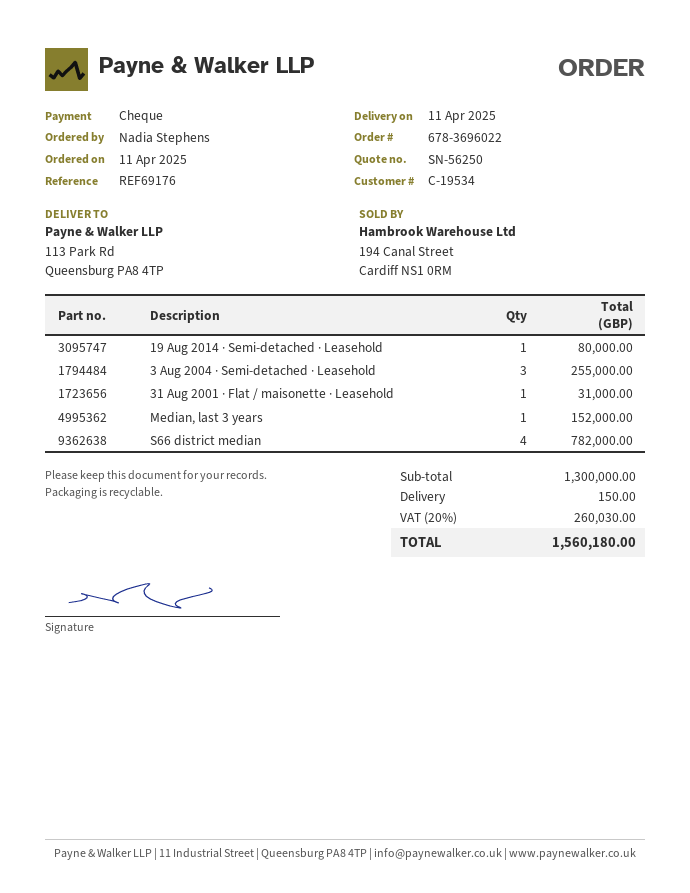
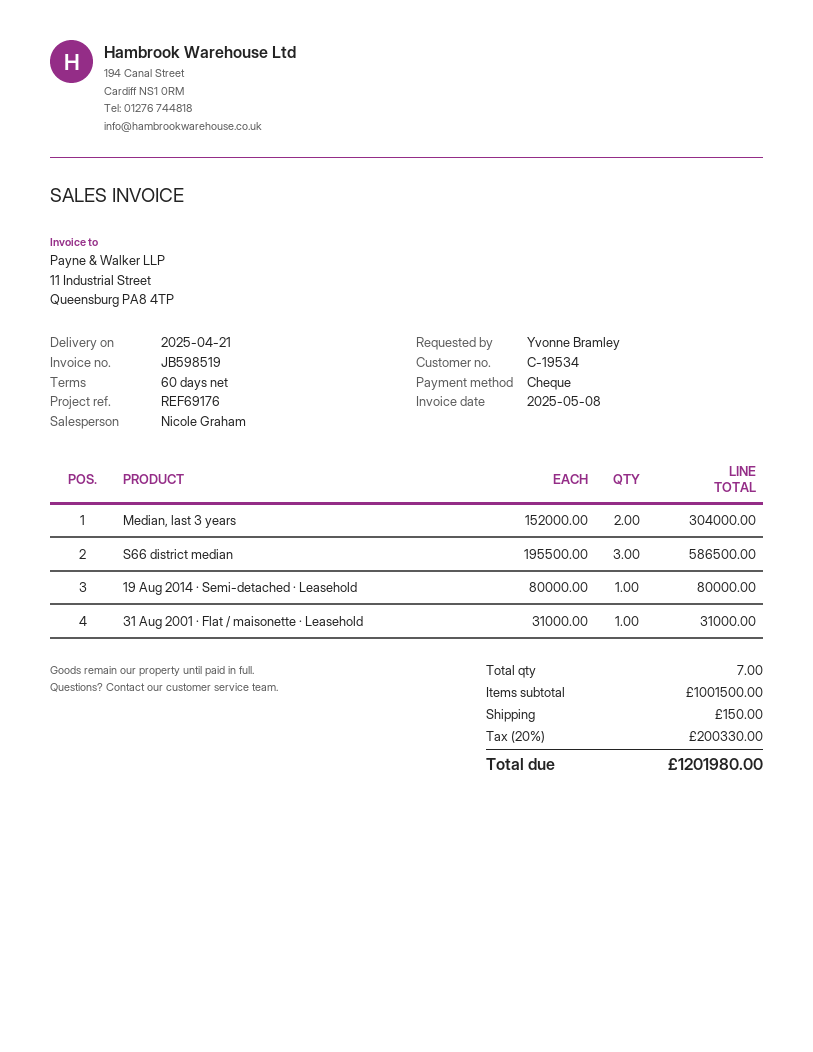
delivery date: 2025-04-11 -> 2025-04-21
ordered by: Nadia Stephens -> Yvonne Bramley
3 Aug 2004 · Semi-detached · Leasehold: 3 for 255000.00 -> none
Median, last 3 years: 1 for 152000.00 -> 2 for 304000.00
S66 district median: 4 for 782000.00 -> 3 for 586500.00
subtotal: 1300000.00 -> 1001500.00
tax: 20% = 260030.00 -> 20% = 200330.00
total: 1560180.00 -> 1201980.00

